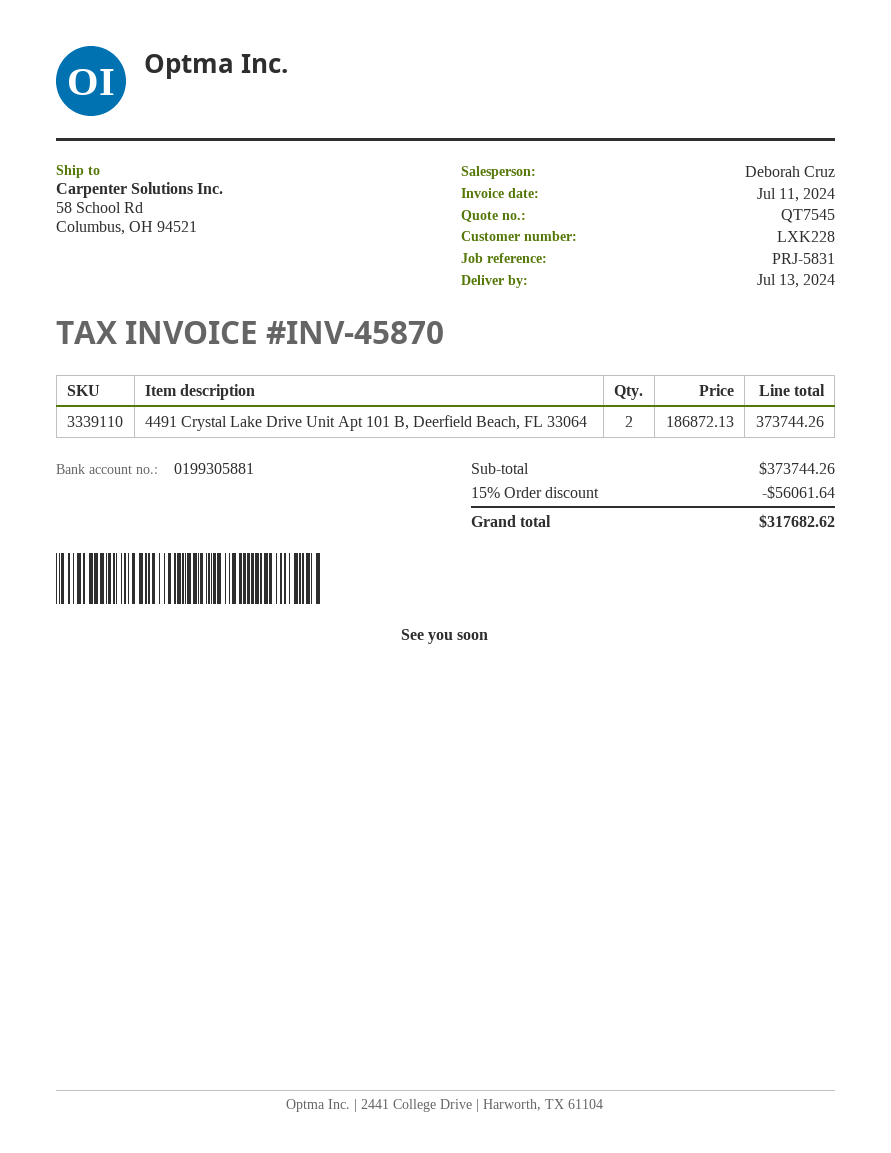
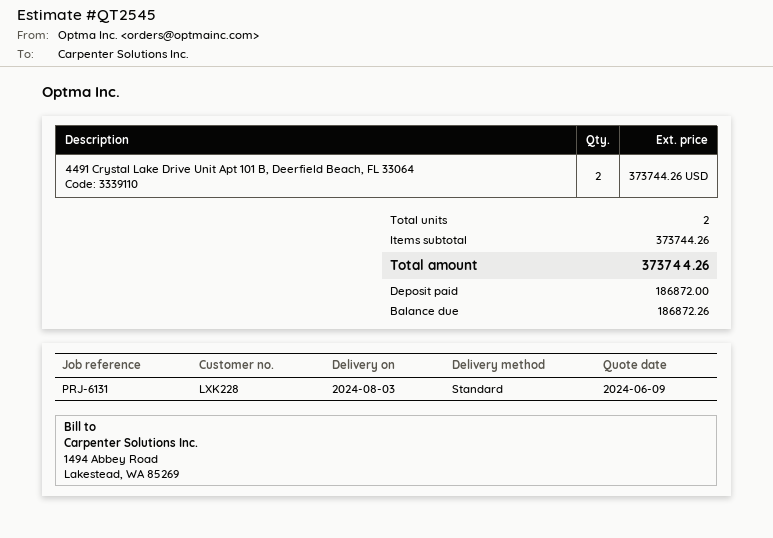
quote number: QT7545 -> QT2545
delivery date: 2024-07-13 -> 2024-08-03
reference: PRJ-5831 -> PRJ-6131
discount: 15% = 56061.64 -> none
total: 317682.62 -> 373744.26

